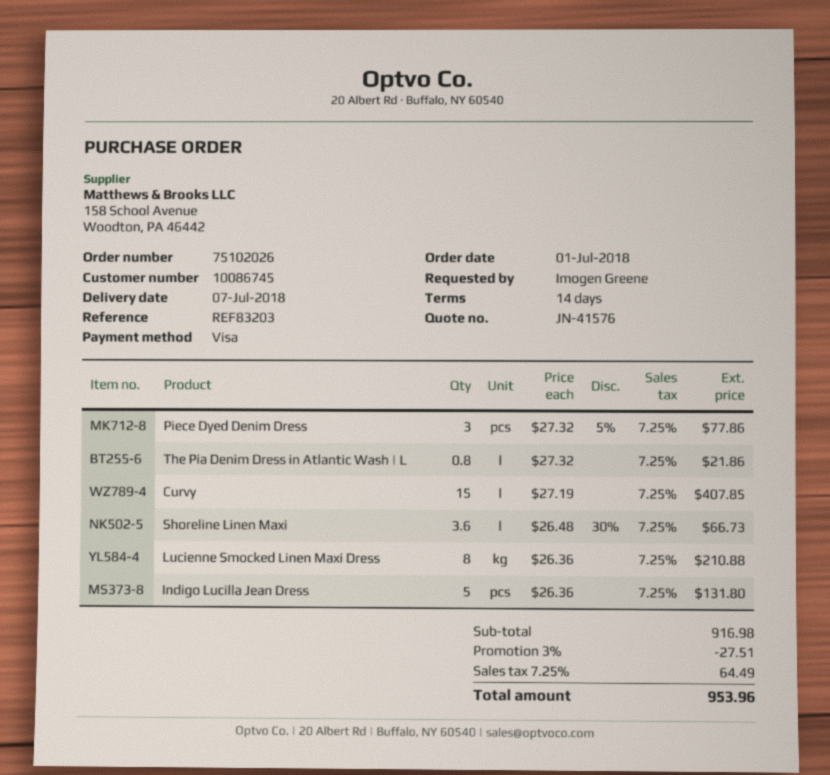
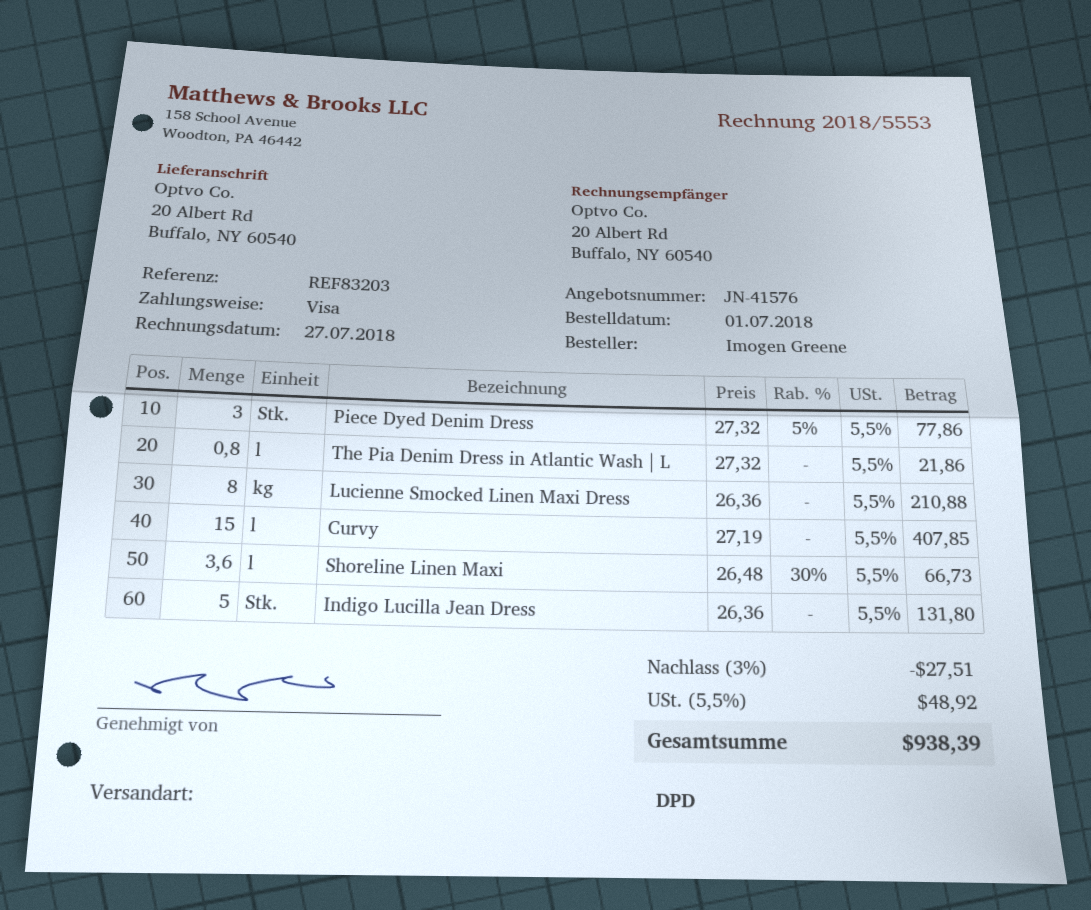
tax: 7.25% = 64.49 -> 5.5% = 48.92
total: 953.96 -> 938.39

